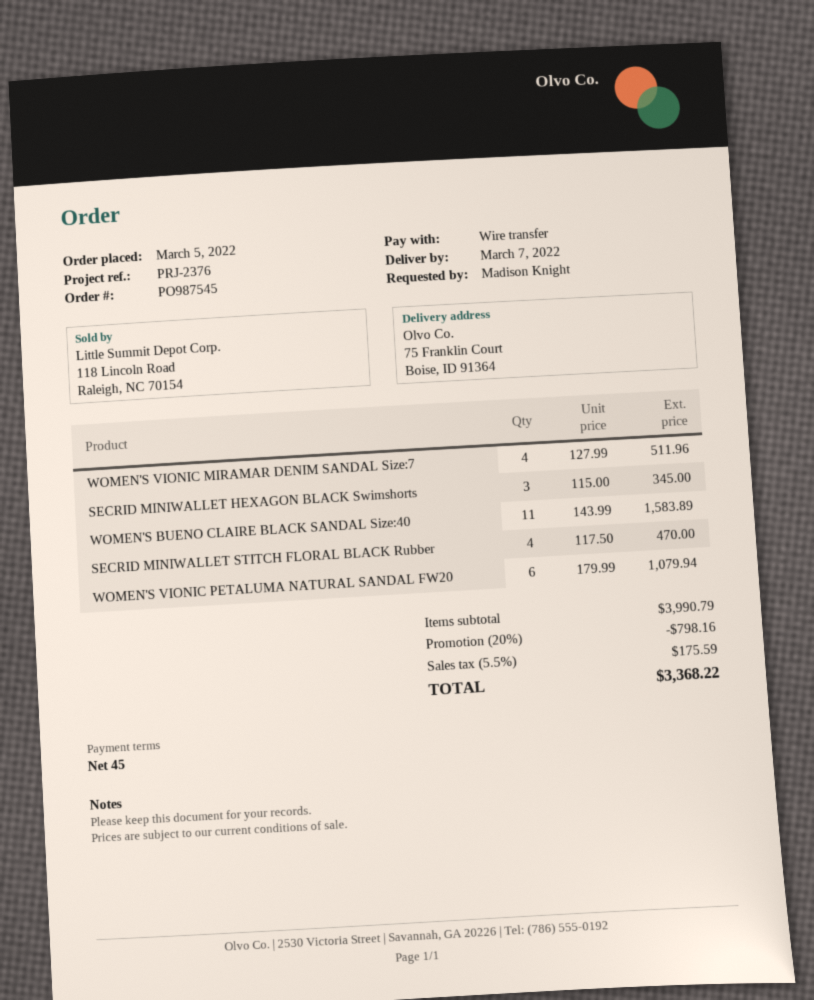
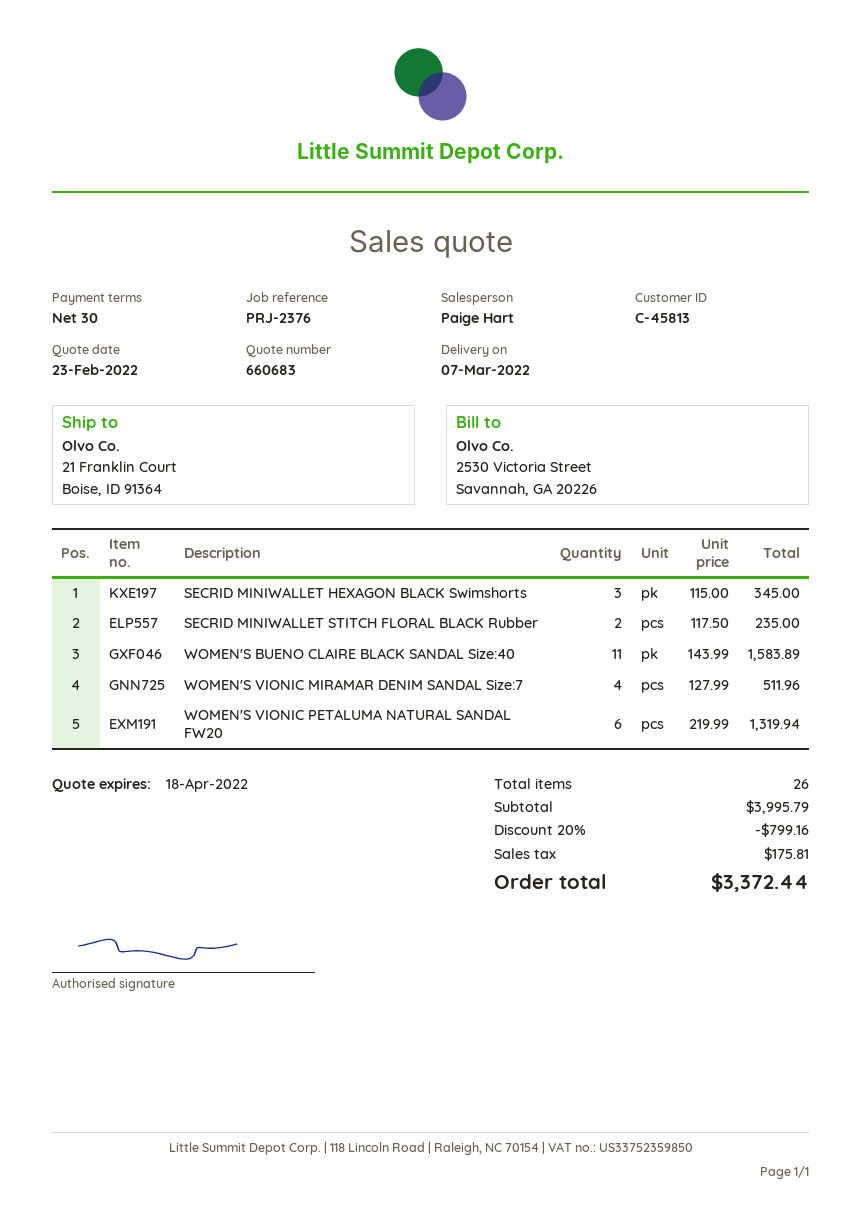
payment terms: 45 days -> 30 days
ship to: 75 Franklin Court, Boise, ID 91364 -> 21 Franklin Court, Boise, ID 91364
SECRID MINIWALLET STITCH FLORAL BLACK Rubber: 4 x 117.50 = 470.00 -> 2 x 117.50 = 235.00
WOMEN'S VIONIC PETALUMA NATURAL SANDAL FW20: 6 x 179.99 = 1079.94 -> 6 x 219.99 = 1319.94
subtotal: 3990.79 -> 3995.79
discount: 20% = 798.16 -> 20% = 799.16
tax: 175.59 -> 175.81
total: 3368.22 -> 3372.44

